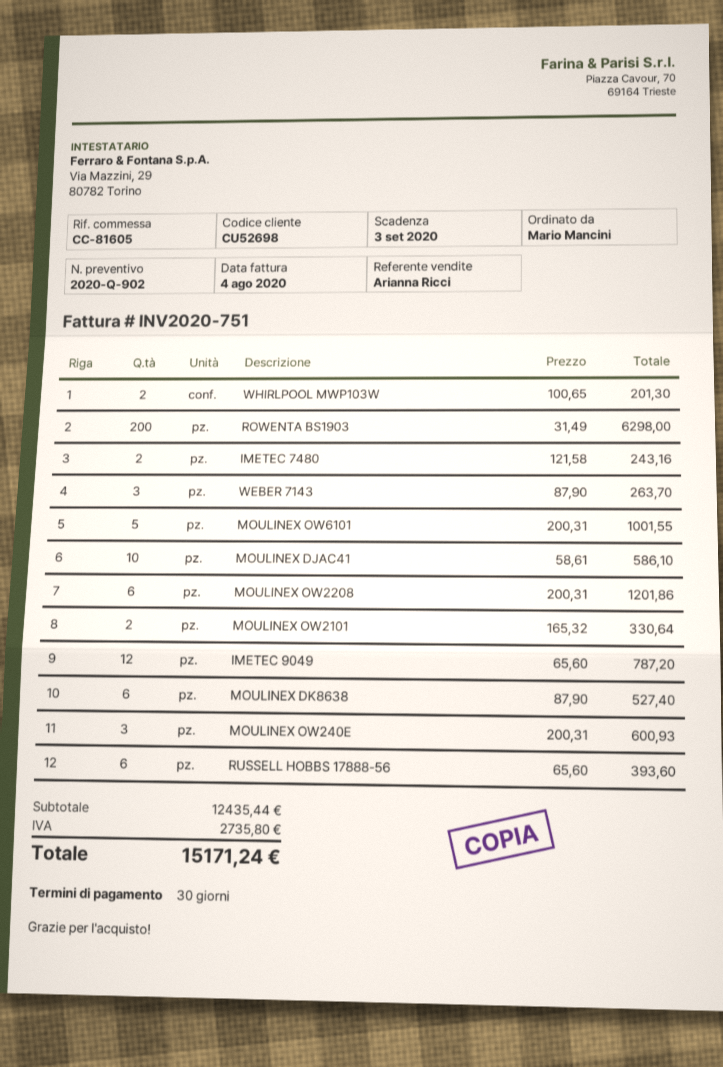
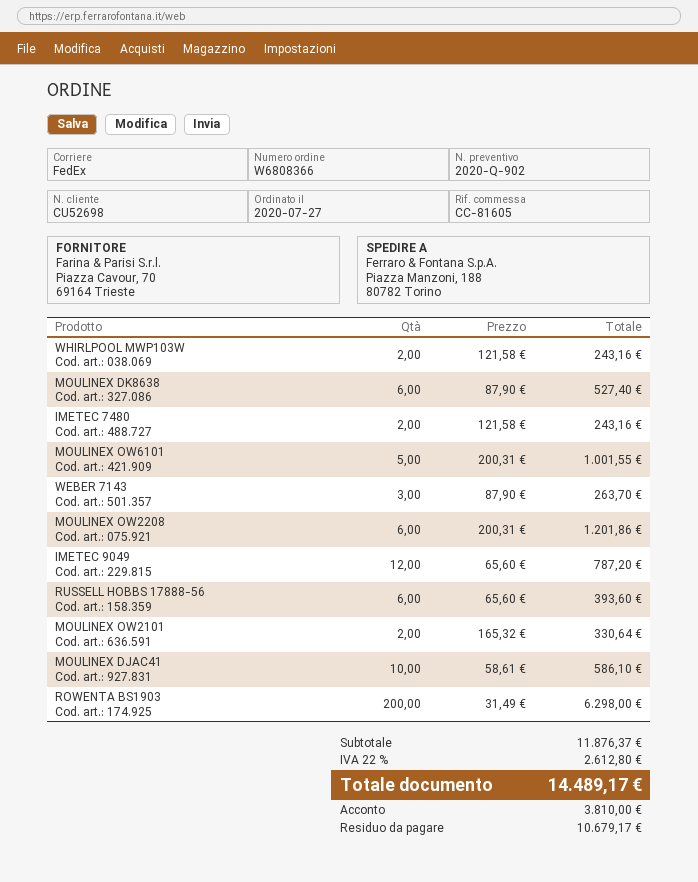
WHIRLPOOL MWP103W: 2 x 100.65 = 201.30 -> 2 x 121.58 = 243.16
MOULINEX OW240E: 3 x 200.31 = 600.93 -> none
subtotal: 12435.44 -> 11876.37
tax: 2735.80 -> 2612.80
total: 15171.24 -> 14489.17

